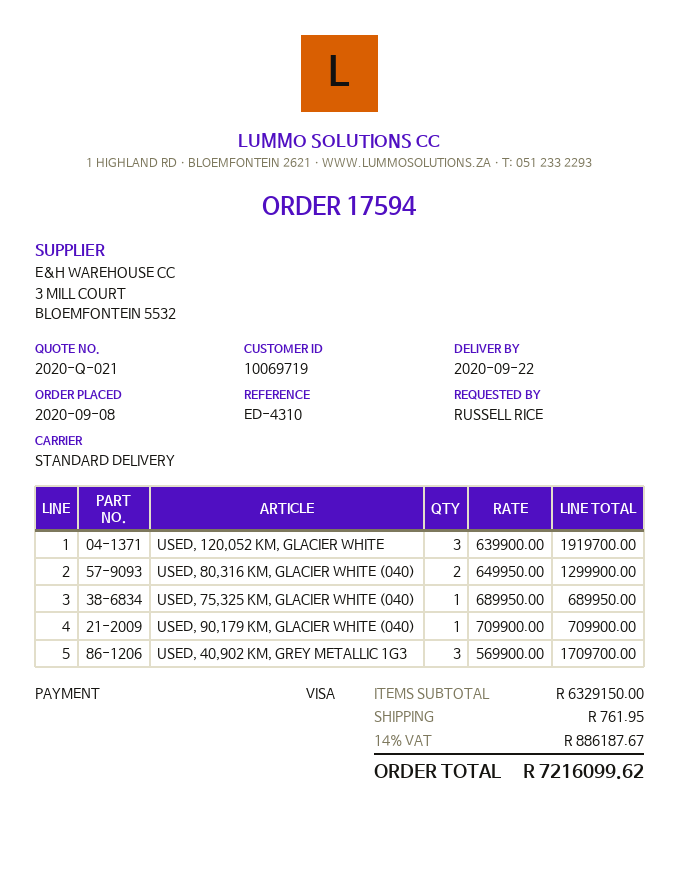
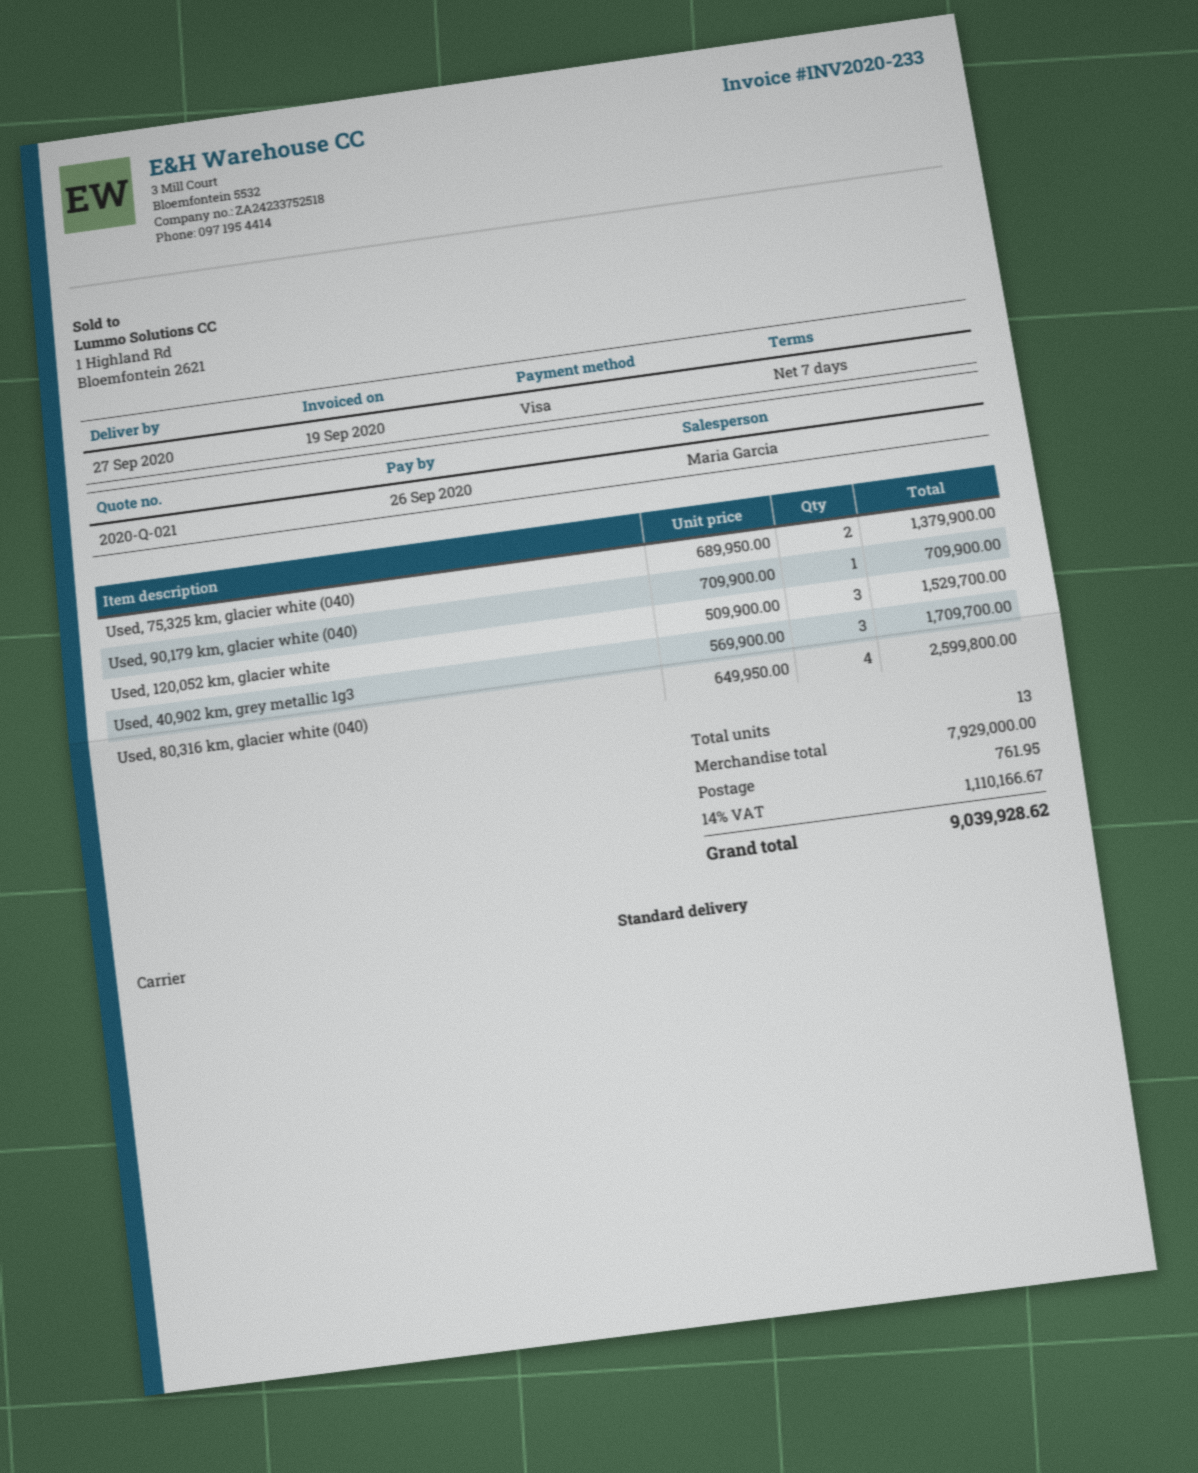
delivery date: 2020-09-22 -> 2020-09-27
USED, 120,052 KM, GLACIER WHITE: 3 x 639900.00 = 1919700.00 -> 3 x 509900.00 = 1529700.00
USED, 80,316 KM, GLACIER WHITE (040): 2 x 649950.00 = 1299900.00 -> 4 x 649950.00 = 2599800.00
USED, 75,325 KM, GLACIER WHITE (040): 1 x 689950.00 = 689950.00 -> 2 x 689950.00 = 1379900.00
subtotal: 6329150.00 -> 7929000.00
tax: 14% = 886187.67 -> 14% = 1110166.67
total: 7216099.62 -> 9039928.62

